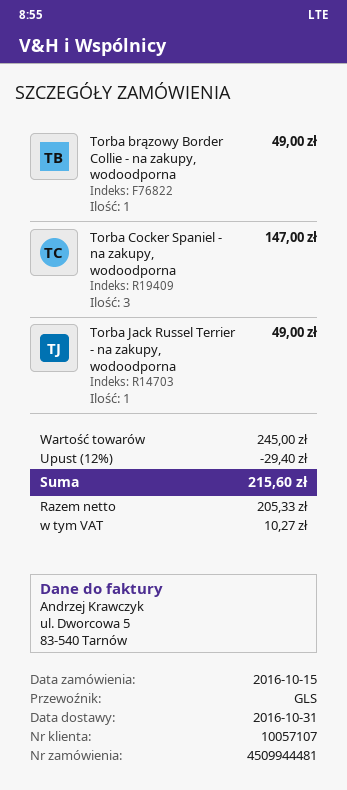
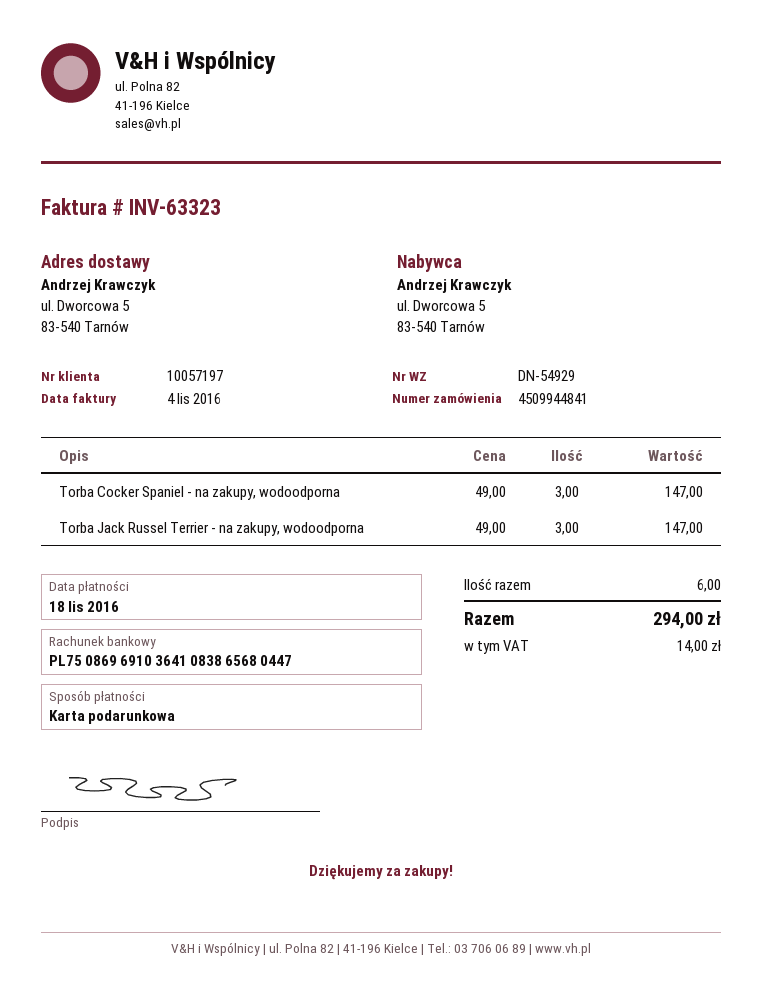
order number: 4509944481 -> 4509944841
customer number: 10057107 -> 10057197
Torba brązowy Border Collie - na zakupy, wodoodporna: 1 for 49.00 -> none
Torba Jack Russel Terrier - na zakupy, wodoodporna: 1 for 49.00 -> 3 for 147.00
discount: 12% = 29.40 -> none
tax: 10.27 -> 14.00
total: 215.60 -> 294.00

